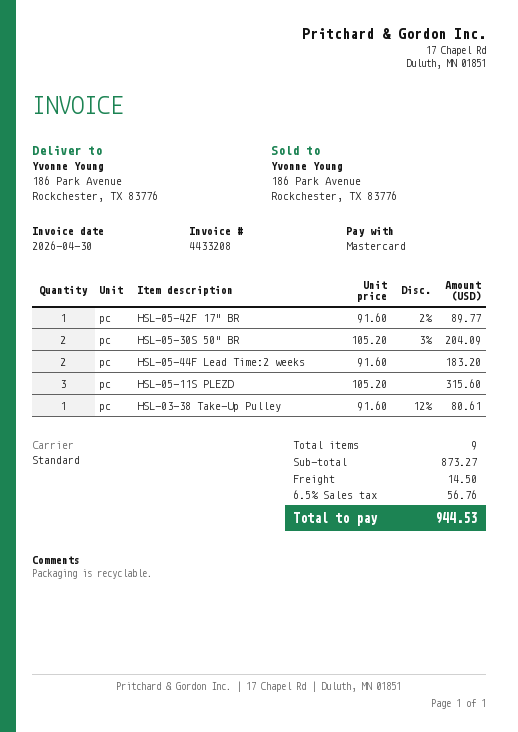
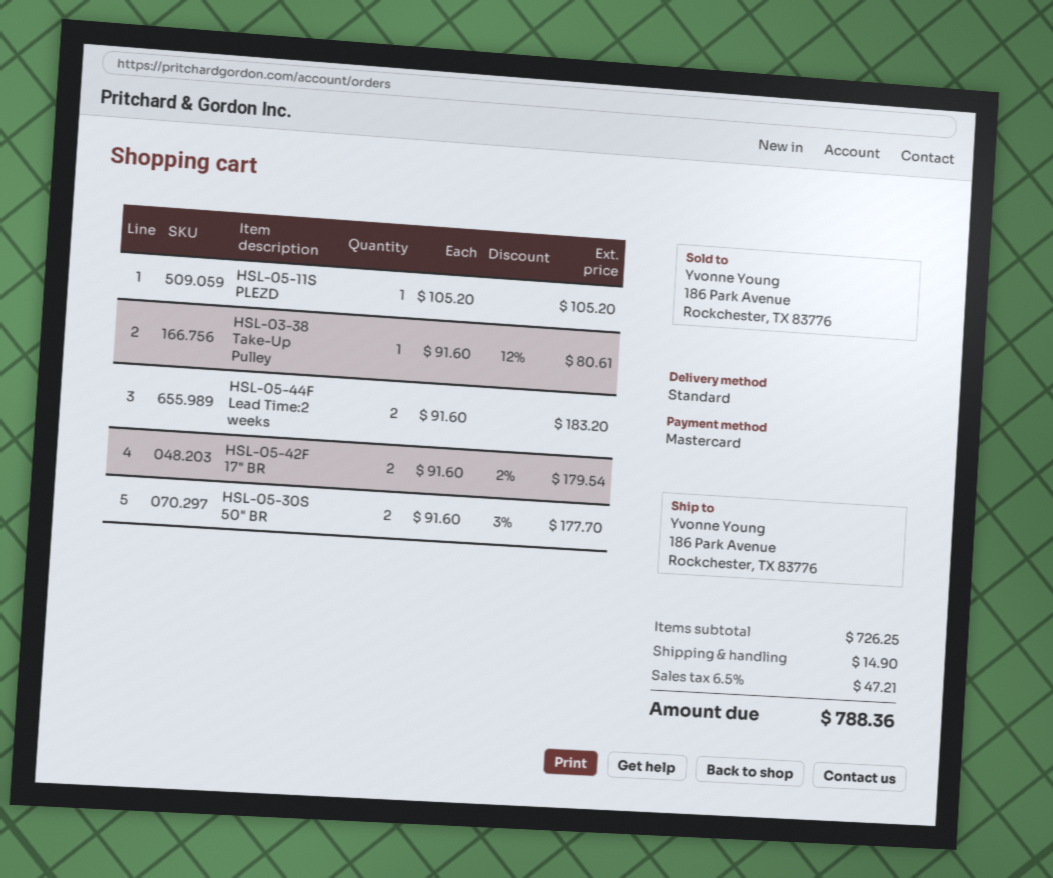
HSL-05-42F 17" BR: 1 x 91.60 - 2% = 89.77 -> 2 x 91.60 - 2% = 179.54
HSL-05-30S 50" BR: 2 x 105.20 - 3% = 204.09 -> 2 x 91.60 - 3% = 177.70
HSL-05-11S PLEZD: 3 x 105.20 = 315.60 -> 1 x 105.20 = 105.20
subtotal: 873.27 -> 726.25
shipping: 14.50 -> 14.90
tax: 6.5% = 56.76 -> 6.5% = 47.21
total: 944.53 -> 788.36

